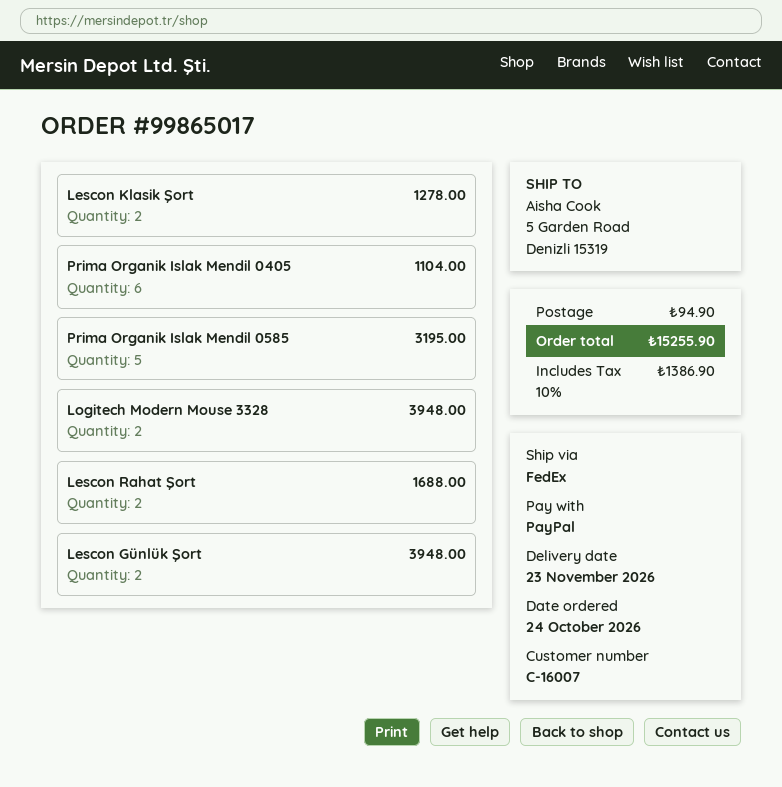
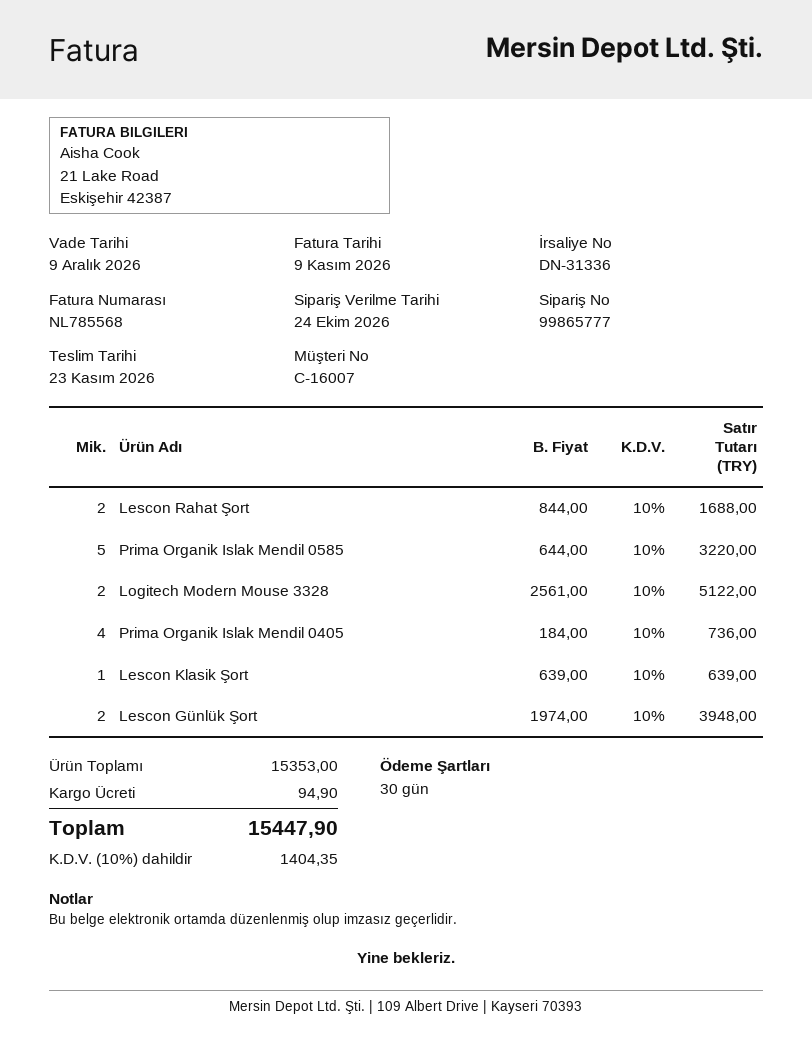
order number: 99865017 -> 99865777
Lescon Klasik Şort: 2 for 1278.00 -> 1 for 639.00
Prima Organik Islak Mendil 0405: 6 for 1104.00 -> 4 for 736.00
Prima Organik Islak Mendil 0585: 5 for 3195.00 -> 5 for 3220.00
Logitech Modern Mouse 3328: 2 for 3948.00 -> 2 for 5122.00
tax: 10% = 1386.90 -> 10% = 1404.35
total: 15255.90 -> 15447.90

